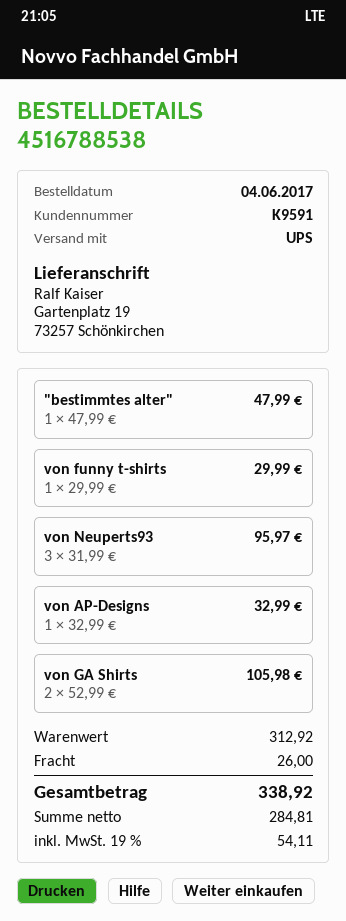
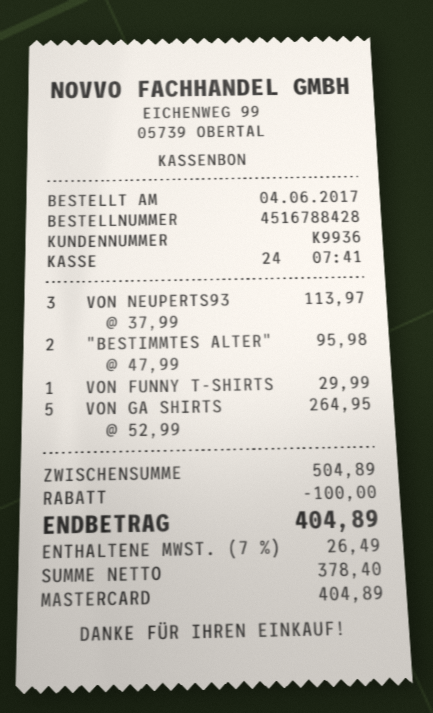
order number: 4516788538 -> 4516788428
customer number: K9591 -> K9936
"bestimmtes alter": 1 x 47.99 = 47.99 -> 2 x 47.99 = 95.98
von Neuperts93: 3 x 31.99 = 95.97 -> 3 x 37.99 = 113.97
von AP-Designs: 1 x 32.99 = 32.99 -> none
von GA Shirts: 2 x 52.99 = 105.98 -> 5 x 52.99 = 264.95
subtotal: 312.92 -> 504.89
discount: none -> 100.00
shipping: 26.00 -> none
net: 284.81 -> 378.40
tax: 19% = 54.11 -> 7% = 26.49
total: 338.92 -> 404.89

